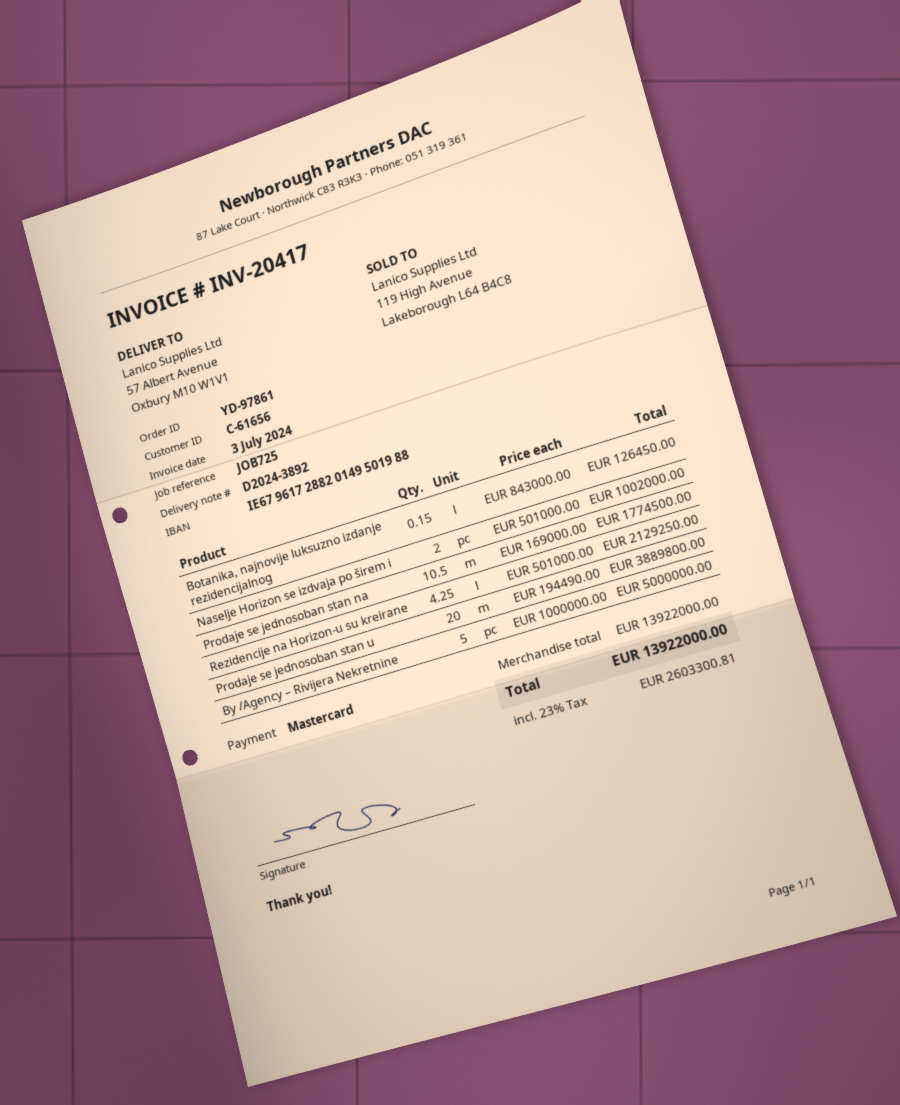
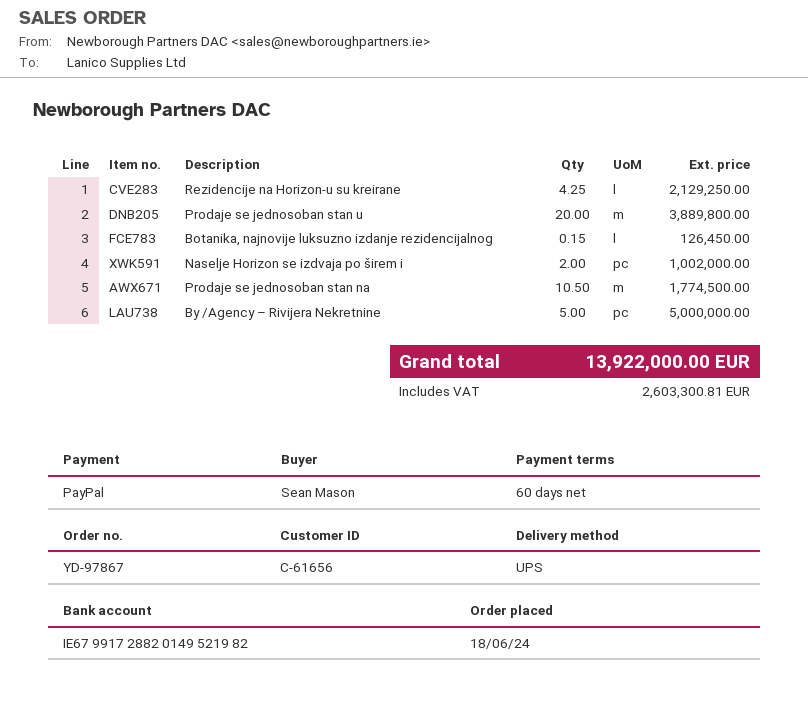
order number: YD-97861 -> YD-97867
payment method: Mastercard -> PayPal
bank account: IE67961728820149501988 -> IE67991728820149521982

